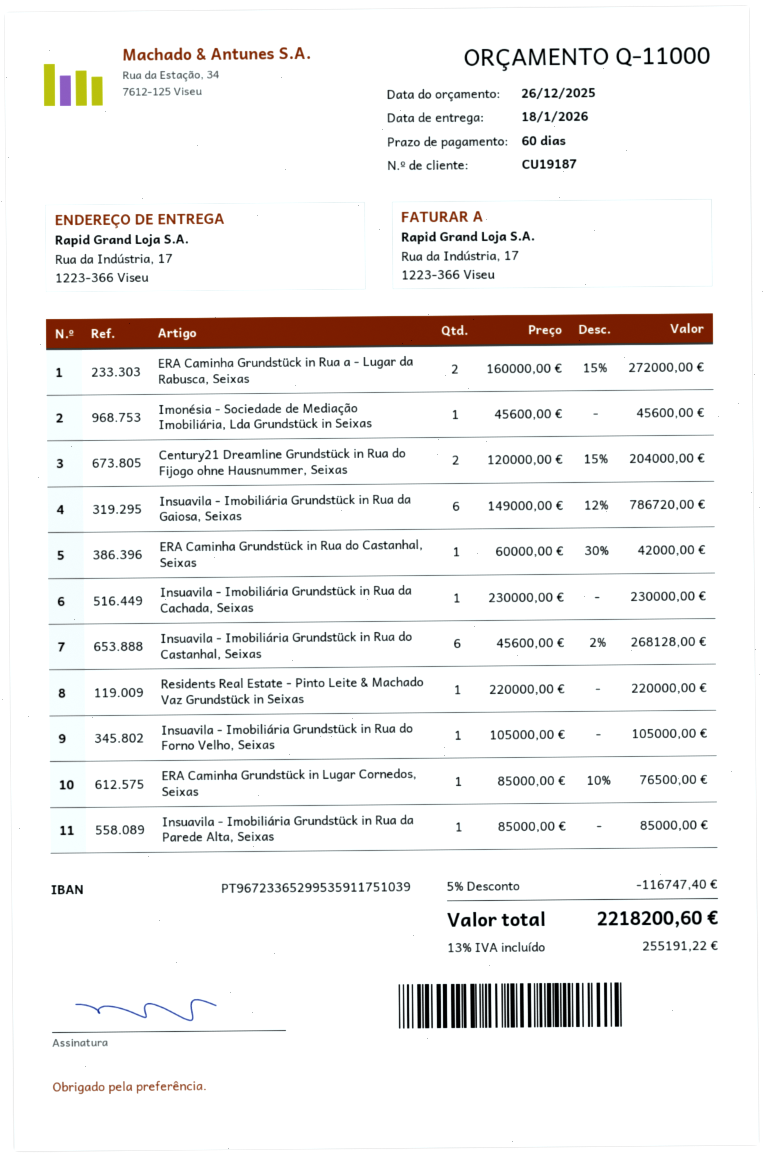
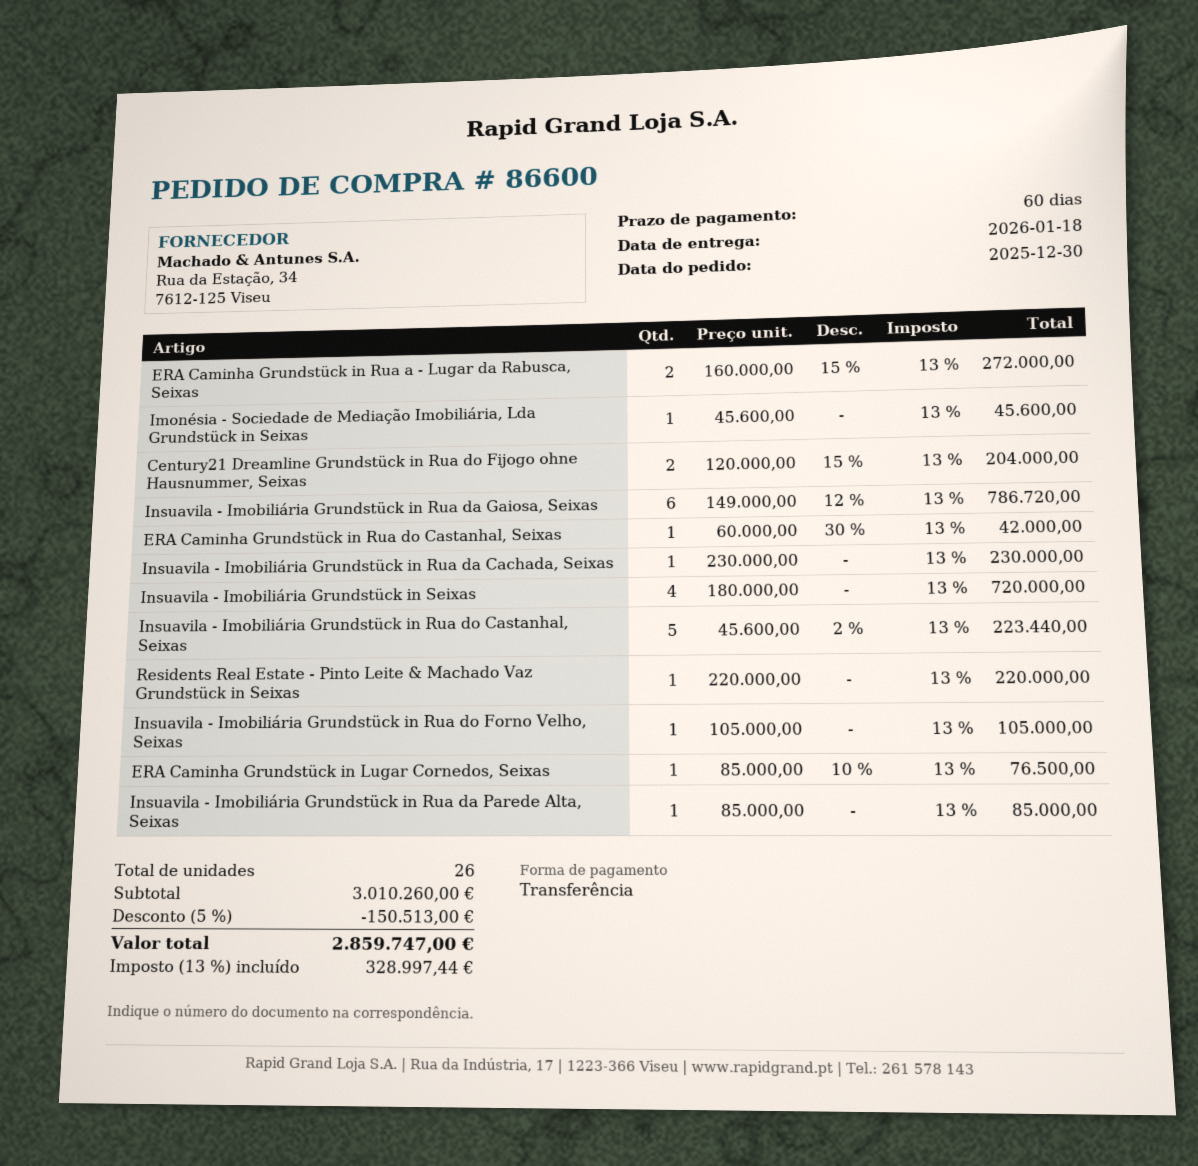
Insuavila - Imobiliária Grundstück in Rua do Castanhal, Seixas: 6 x 45600.00 - 2% = 268128.00 -> 5 x 45600.00 - 2% = 223440.00
Insuavila - Imobiliária Grundstück in Seixas: none -> 4 x 180000.00 = 720000.00
discount: 5% = 116747.40 -> 5% = 150513.00
tax: 13% = 255191.22 -> 13% = 328997.44
total: 2218200.60 -> 2859747.00

